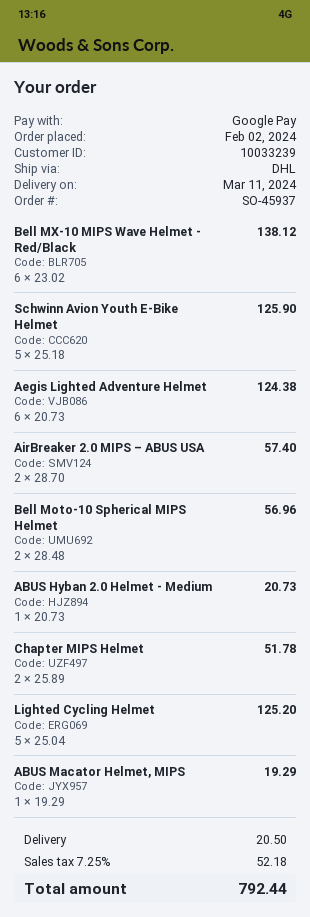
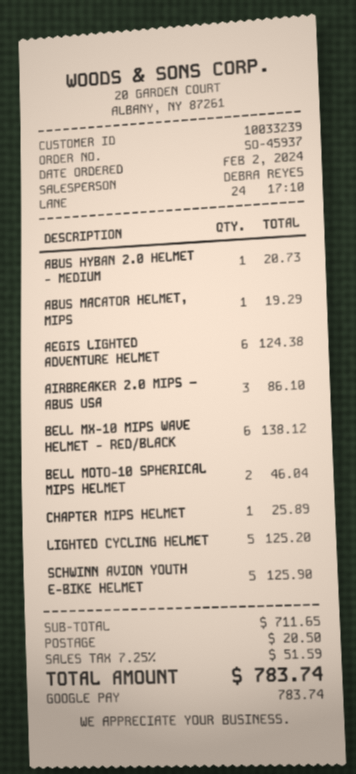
AirBreaker 2.0 MIPS – ABUS USA: 2 for 57.40 -> 3 for 86.10
Bell Moto-10 Spherical MIPS Helmet: 2 for 56.96 -> 2 for 46.04
Chapter MIPS Helmet: 2 for 51.78 -> 1 for 25.89
tax: 7.25% = 52.18 -> 7.25% = 51.59
total: 792.44 -> 783.74

